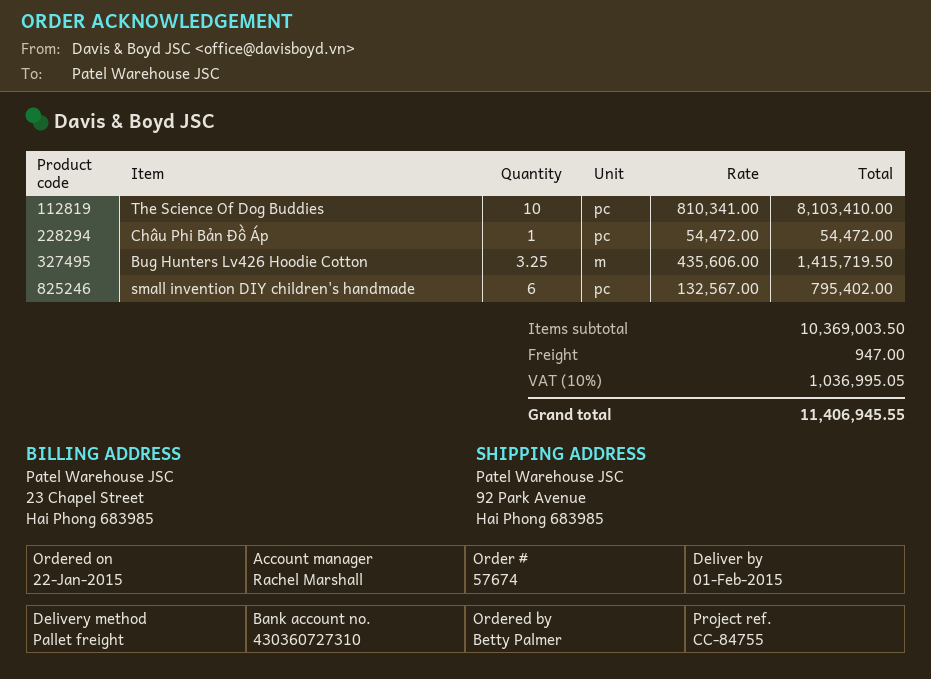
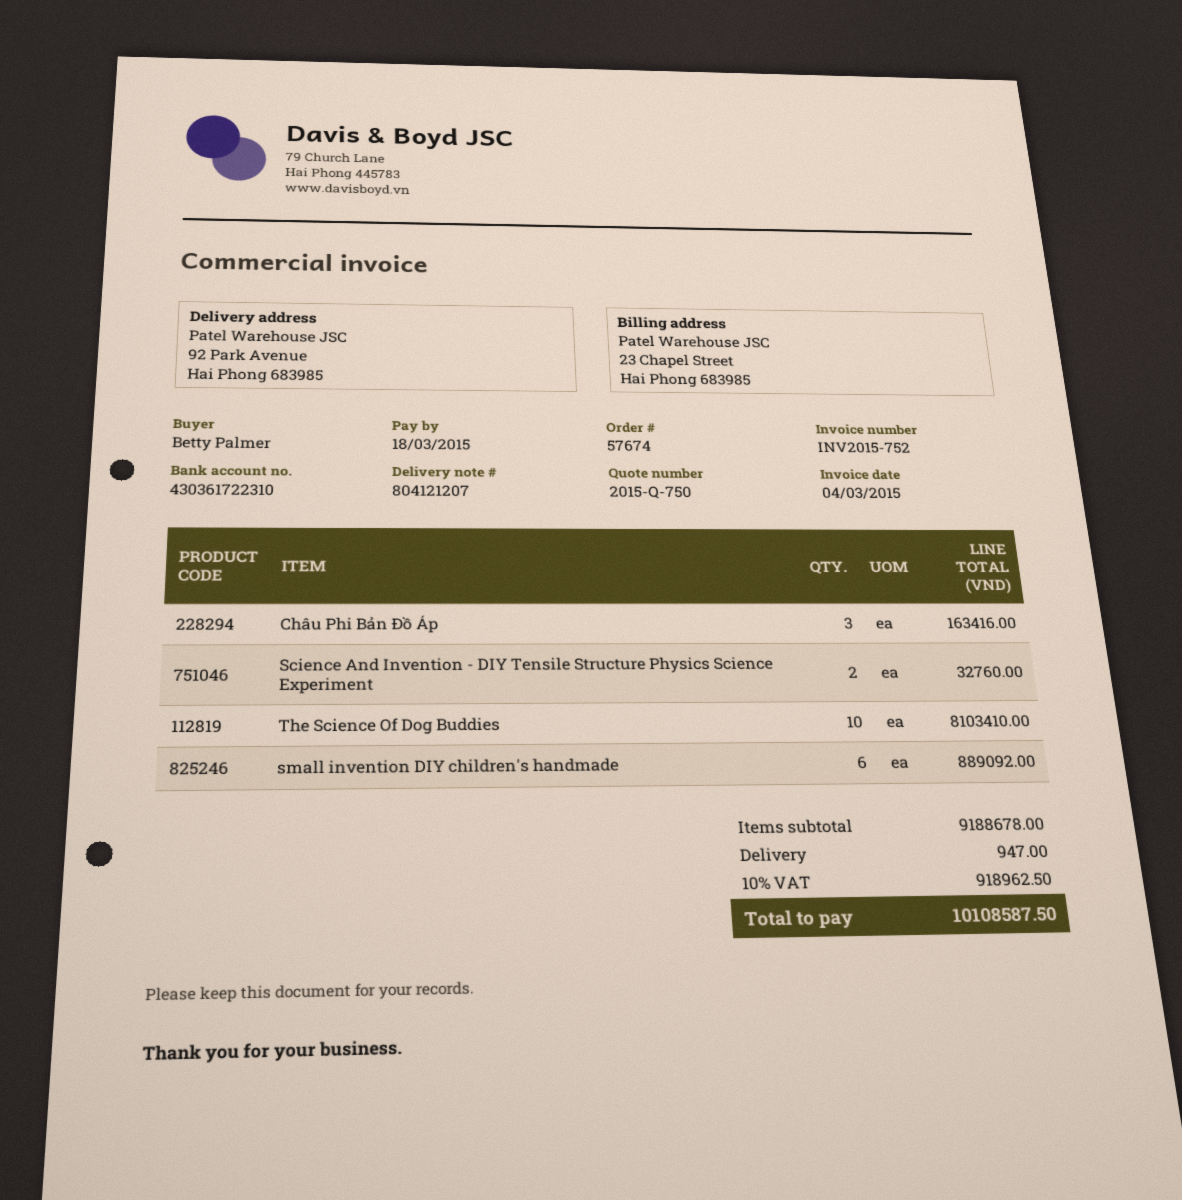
bank account: 430360727310 -> 430361722310
Châu Phi Bản Đồ Áp: 1 for 54472.00 -> 3 for 163416.00
Bug Hunters Lv426 Hoodie Cotton: 3.25 for 1415719.50 -> none
small invention DIY children's handmade: 6 for 795402.00 -> 6 for 889092.00
Science And Invention - DIY Tensile Structure Physics Science Experiment: none -> 2 for 32760.00
subtotal: 10369003.50 -> 9188678.00
tax: 10% = 1036995.05 -> 10% = 918962.50
total: 11406945.55 -> 10108587.50

